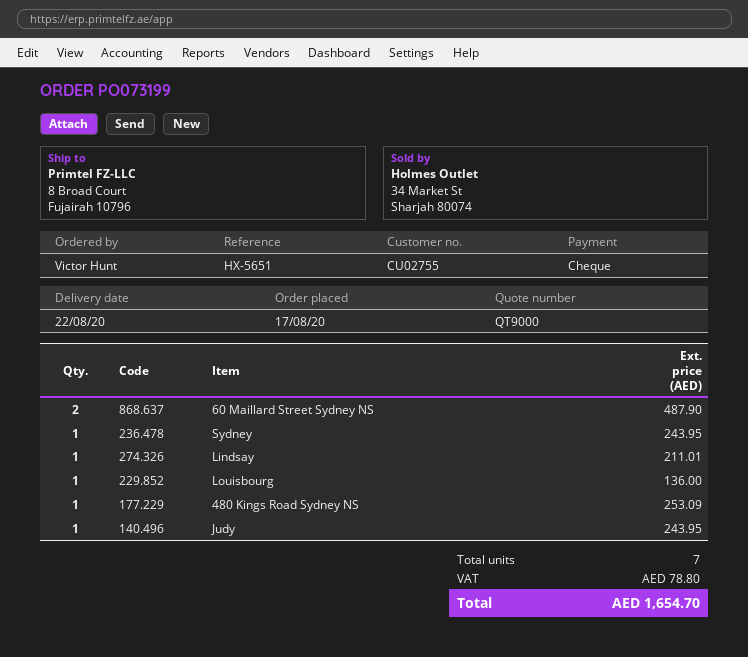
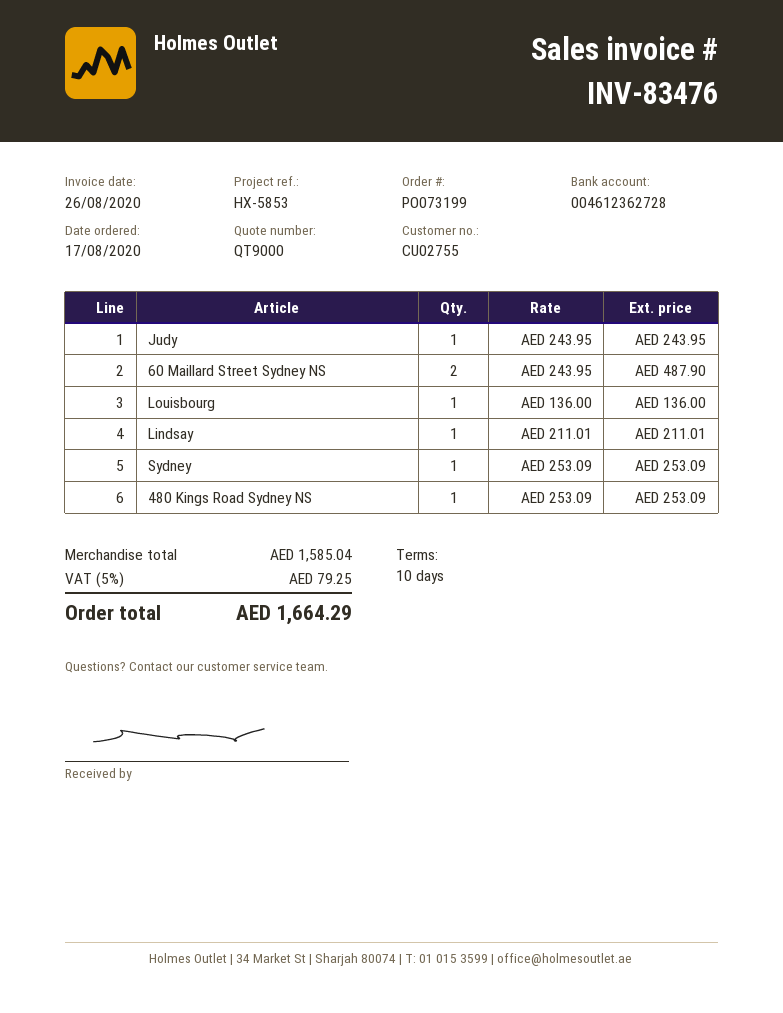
reference: HX-5651 -> HX-5853
Sydney: 1 for 243.95 -> 1 for 253.09
tax: 78.80 -> 79.25
total: 1654.70 -> 1664.29

